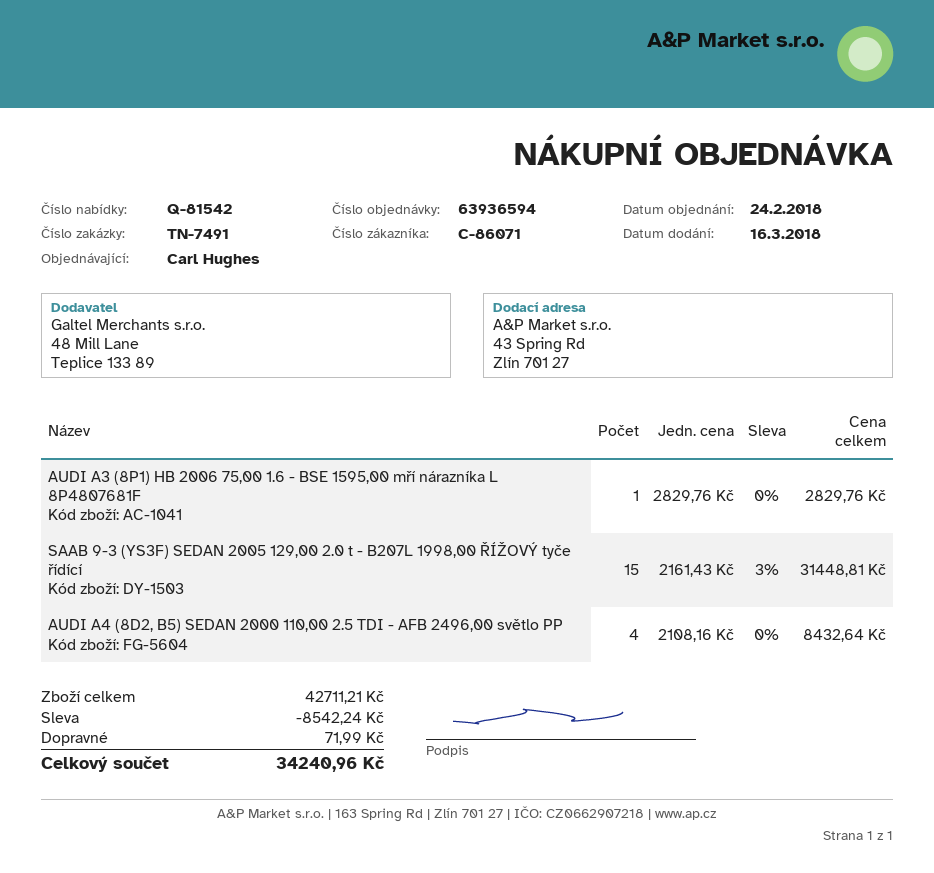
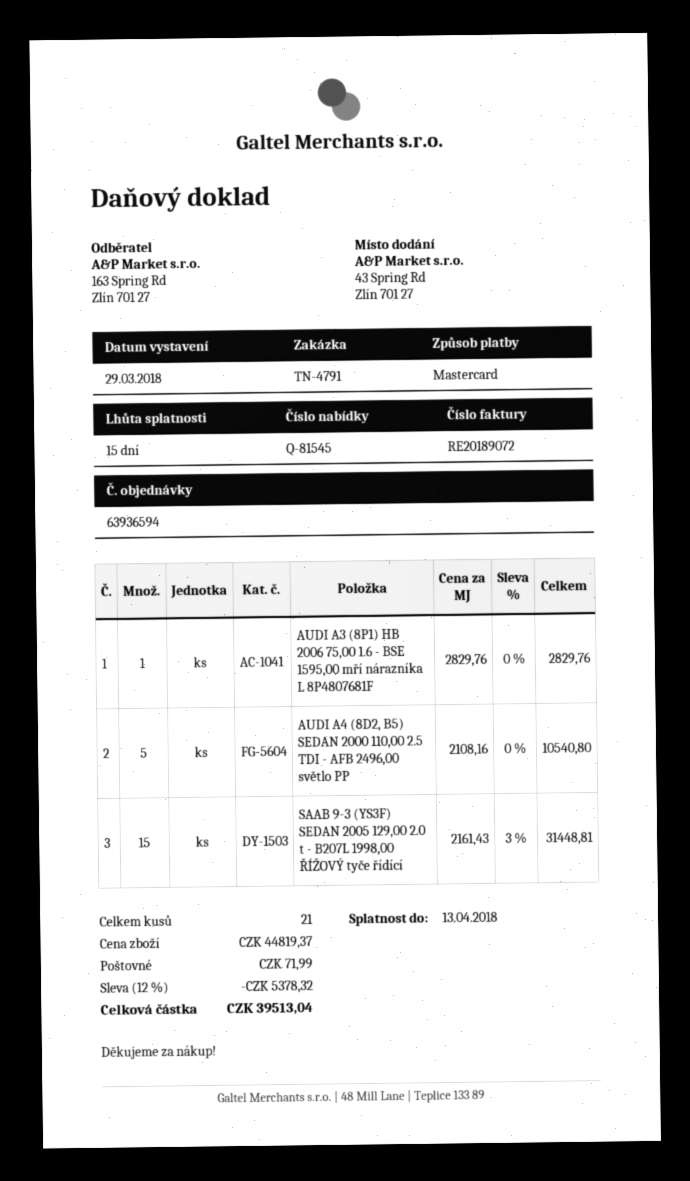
quote number: Q-81542 -> Q-81545
reference: TN-7491 -> TN-4791
AUDI A4 (8D2, B5) SEDAN 2000 110,00 2.5 TDI - AFB 2496,00 světlo PP: 4 x 2108.16 = 8432.64 -> 5 x 2108.16 = 10540.80
subtotal: 42711.21 -> 44819.37
discount: 8542.24 -> 5378.32
total: 34240.96 -> 39513.04

